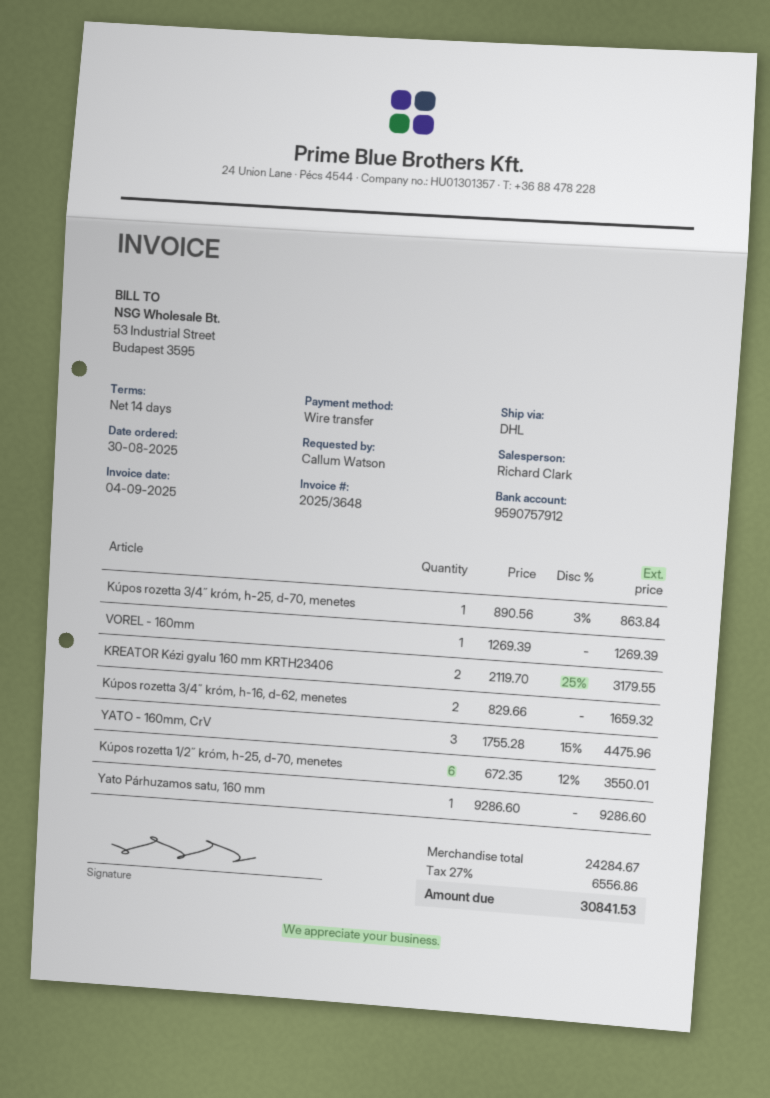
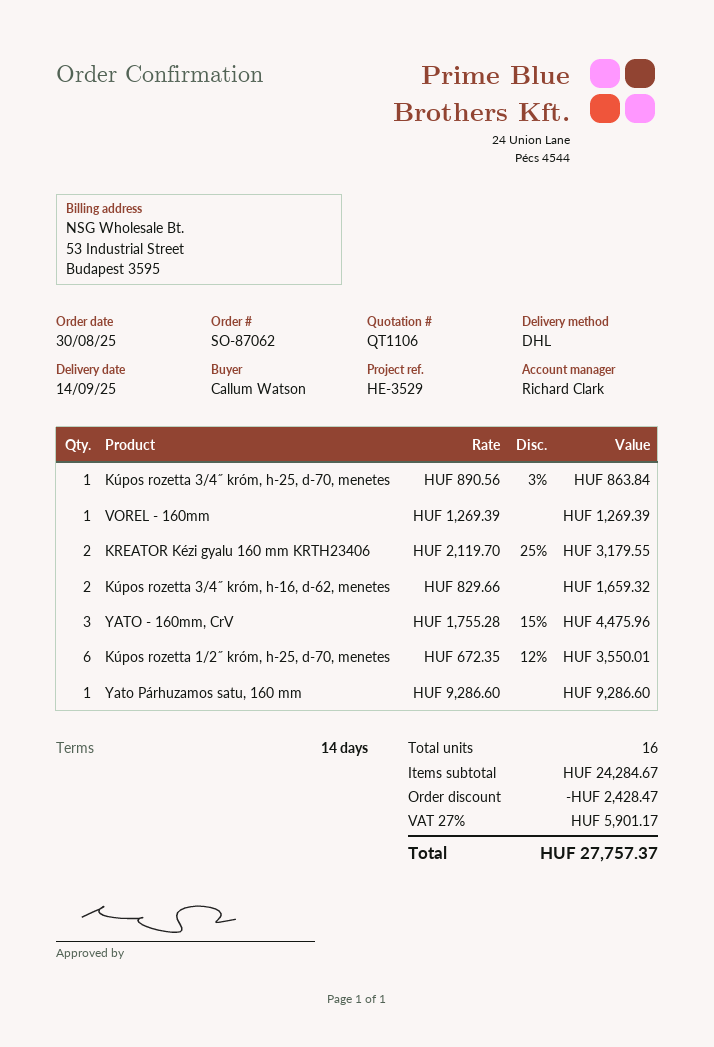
discount: none -> 2428.47
tax: 27% = 6556.86 -> 27% = 5901.17
total: 30841.53 -> 27757.37

